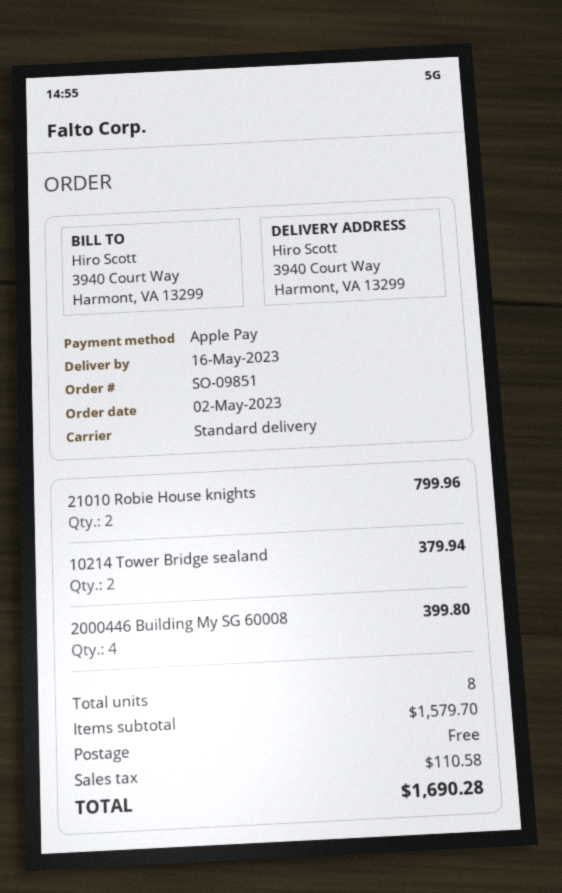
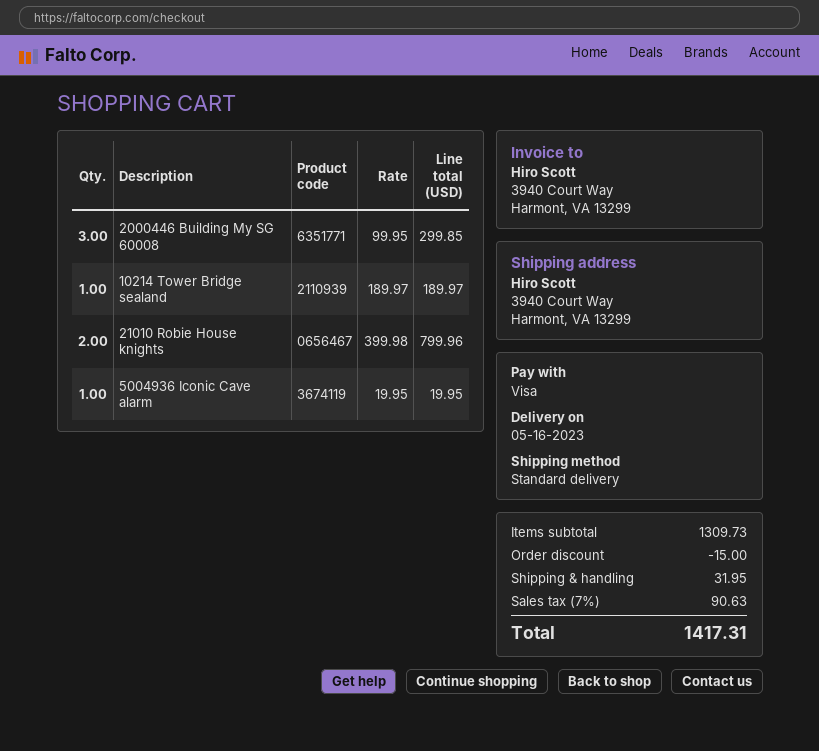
payment method: Apple Pay -> Visa
10214 Tower Bridge sealand: 2 for 379.94 -> 1 for 189.97
2000446 Building My SG 60008: 4 for 399.80 -> 3 for 299.85
5004936 Iconic Cave alarm: none -> 1 for 19.95
subtotal: 1579.70 -> 1309.73
discount: none -> 15.00
shipping: 0.00 -> 31.95
tax: 110.58 -> 90.63
total: 1690.28 -> 1417.31

